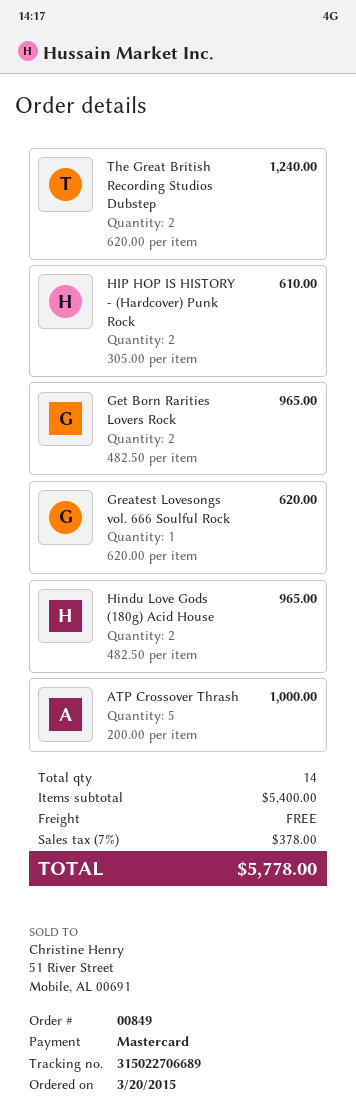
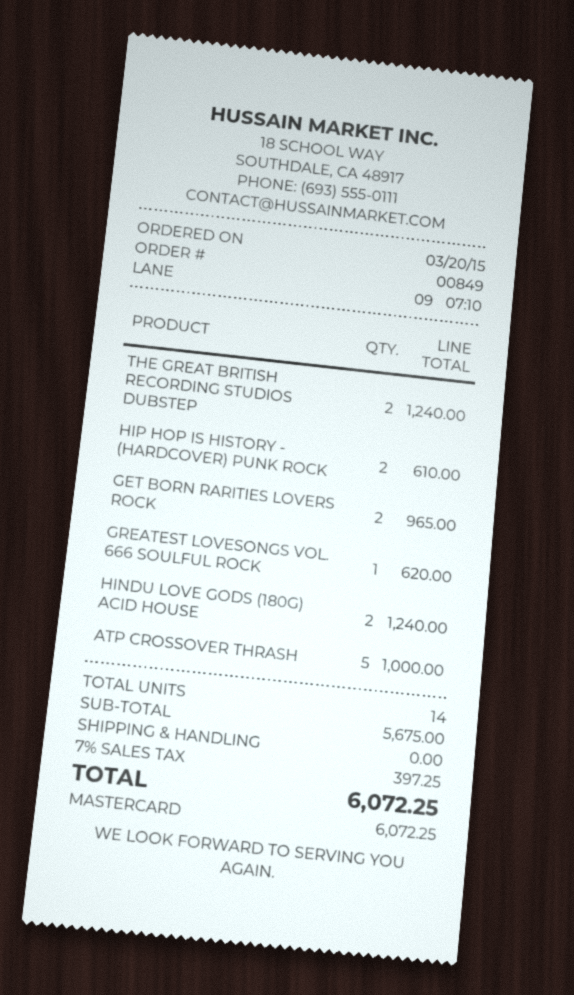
Hindu Love Gods (180g) Acid House: 2 for 965.00 -> 2 for 1240.00
subtotal: 5400.00 -> 5675.00
tax: 7% = 378.00 -> 7% = 397.25
total: 5778.00 -> 6072.25

